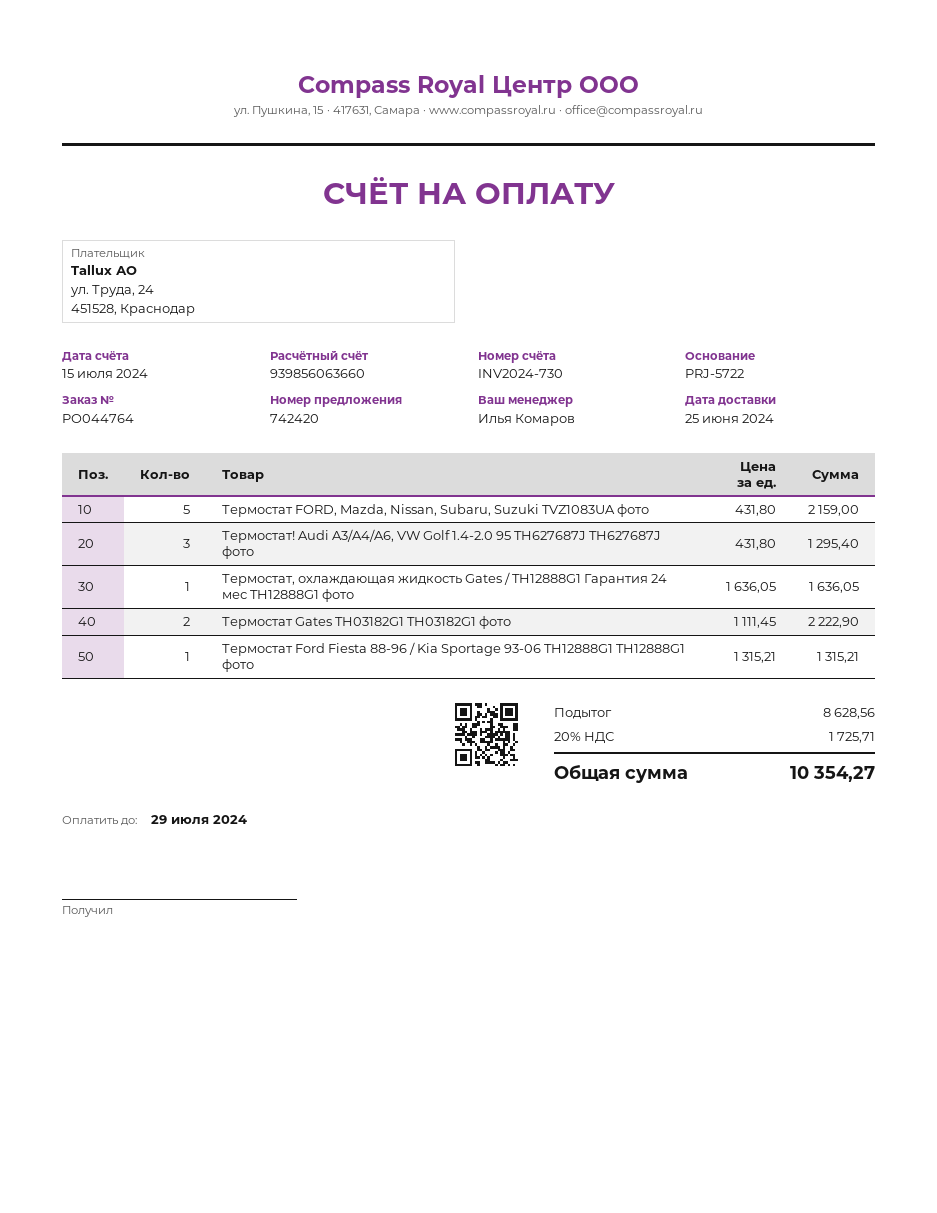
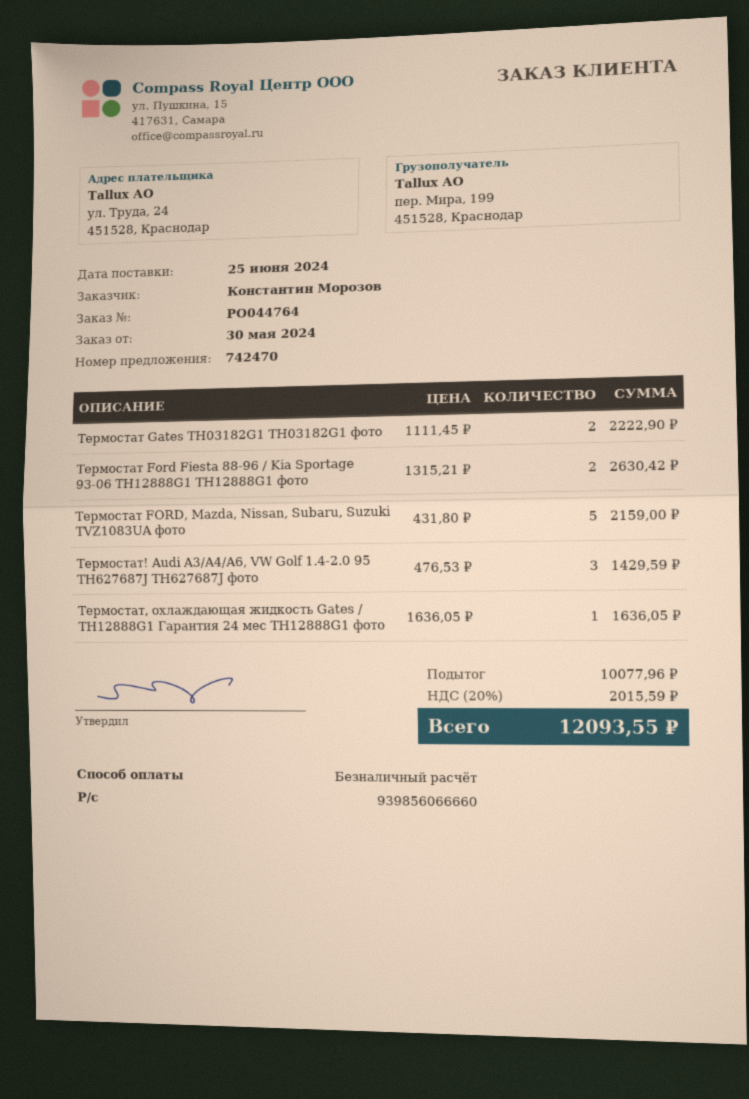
quote number: 742420 -> 742470
bank account: 939856063660 -> 939856066660
Термостат! Audi A3/A4/A6, VW Golf 1.4-2.0 95 TH627687J TH627687J фото: 3 x 431.80 = 1295.40 -> 3 x 476.53 = 1429.59
Термостат Ford Fiesta 88-96 / Kia Sportage 93-06 TH12888G1 TH12888G1 фото: 1 x 1315.21 = 1315.21 -> 2 x 1315.21 = 2630.42
subtotal: 8628.56 -> 10077.96
tax: 20% = 1725.71 -> 20% = 2015.59
total: 10354.27 -> 12093.55

